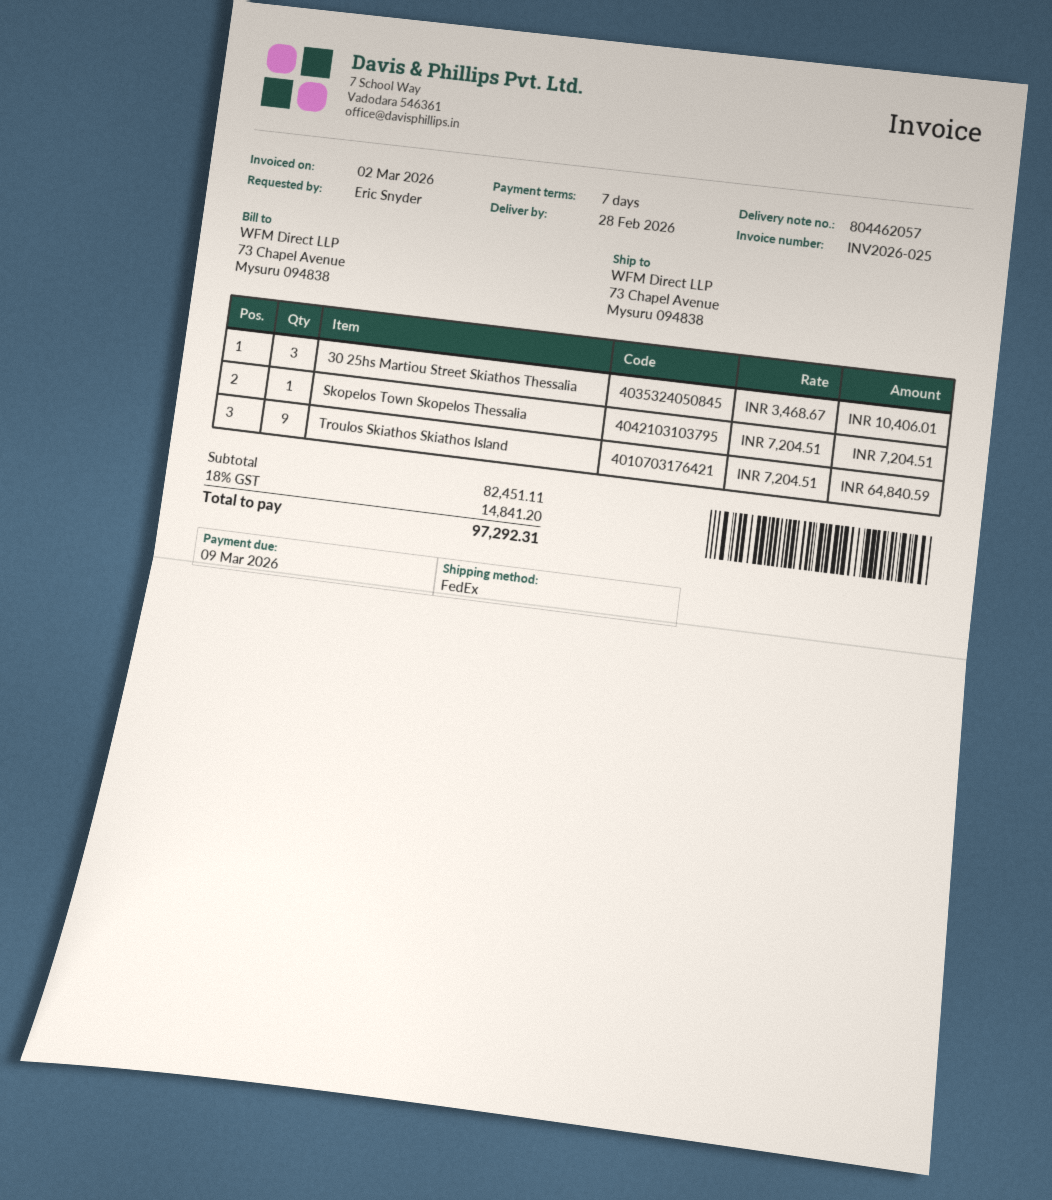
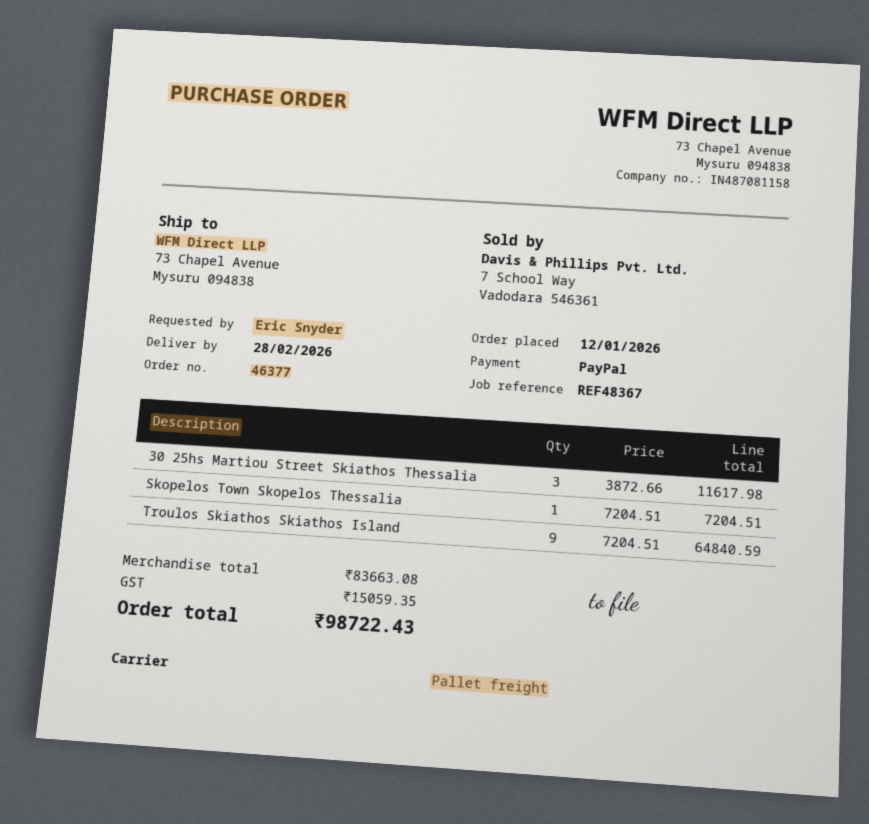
shipping method: FedEx -> pallet freight
30 25hs Martiou Street Skiathos Thessalia: 3 x 3468.67 = 10406.01 -> 3 x 3872.66 = 11617.98
subtotal: 82451.11 -> 83663.08
tax: 14841.20 -> 15059.35
total: 97292.31 -> 98722.43

